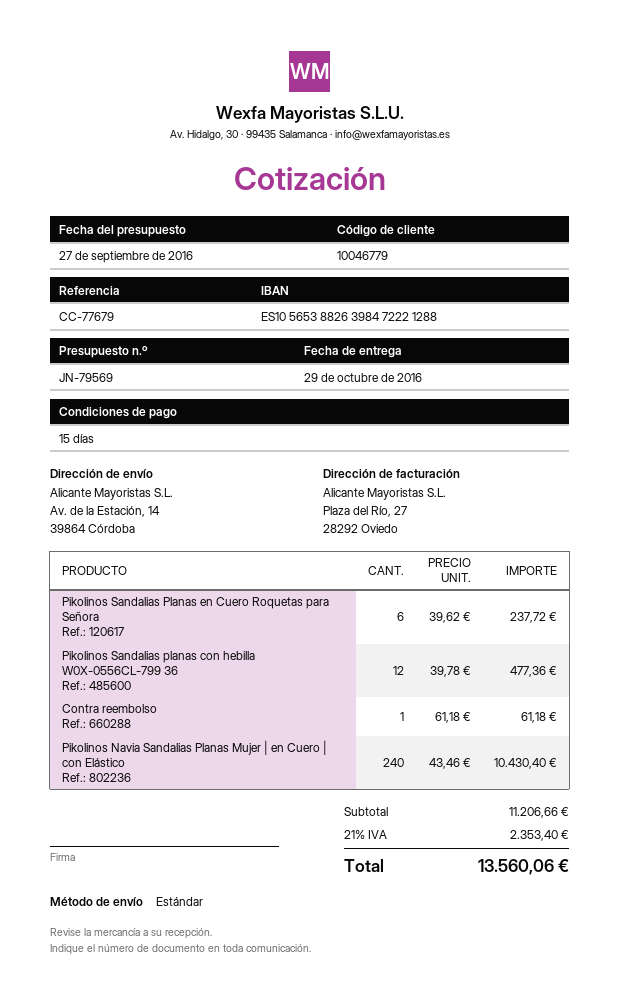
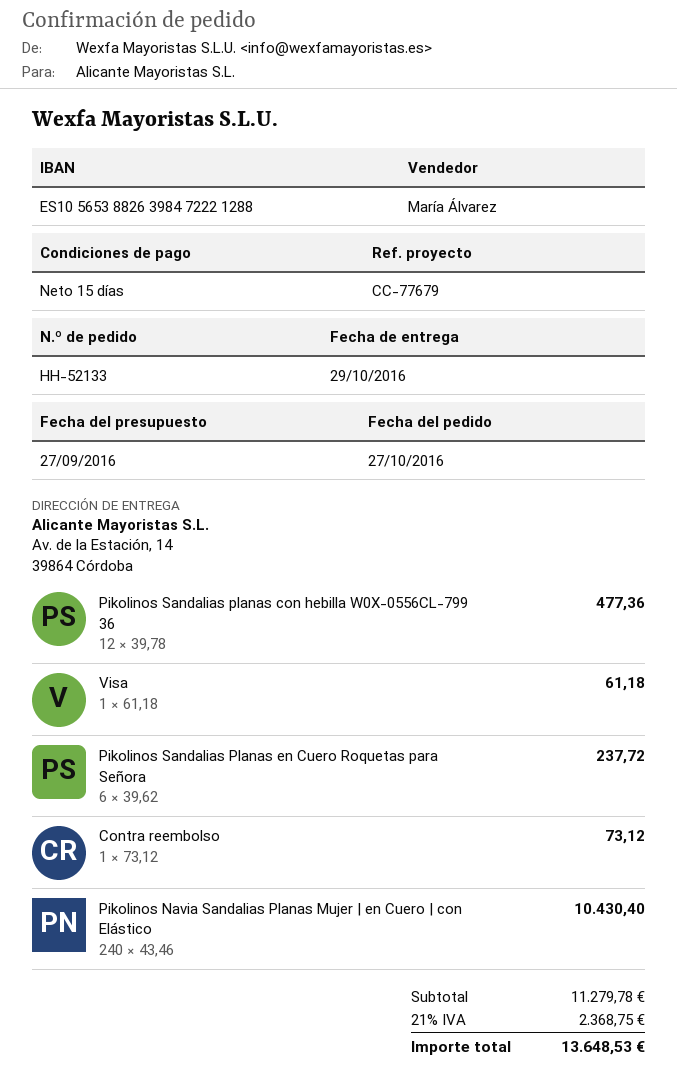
Contra reembolso: 1 x 61.18 = 61.18 -> 1 x 73.12 = 73.12
Visa: none -> 1 x 61.18 = 61.18
subtotal: 11206.66 -> 11279.78
tax: 21% = 2353.40 -> 21% = 2368.75
total: 13560.06 -> 13648.53

